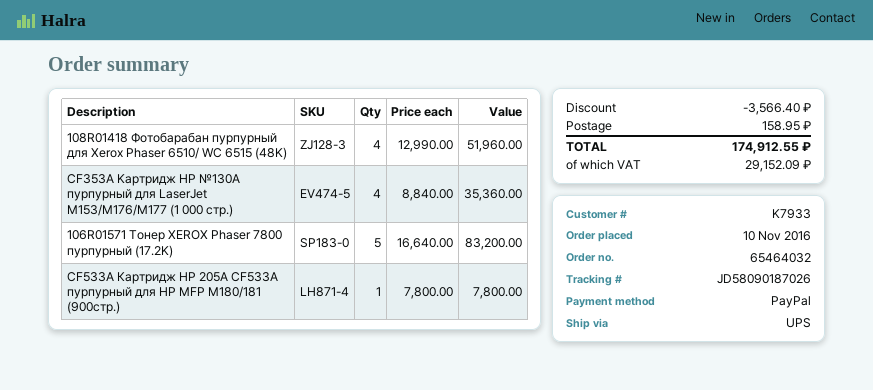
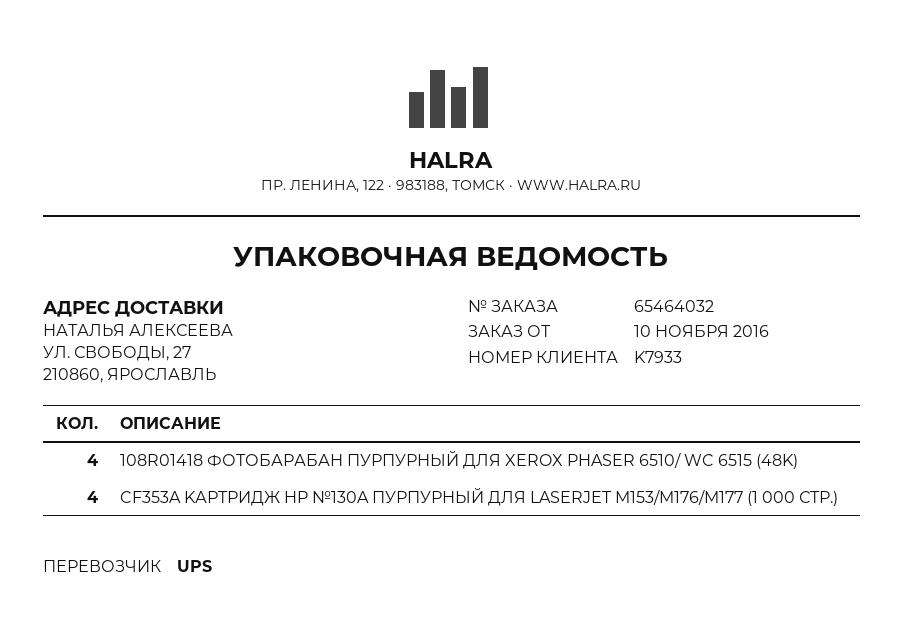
106R01571 Тонер XEROX Phaser 7800 пурпурный (17.2K): 5 -> none
CF533A Картридж HP 205A CF533A пурпурный для HP MFP M180/181 (900стр.): 1 -> none

